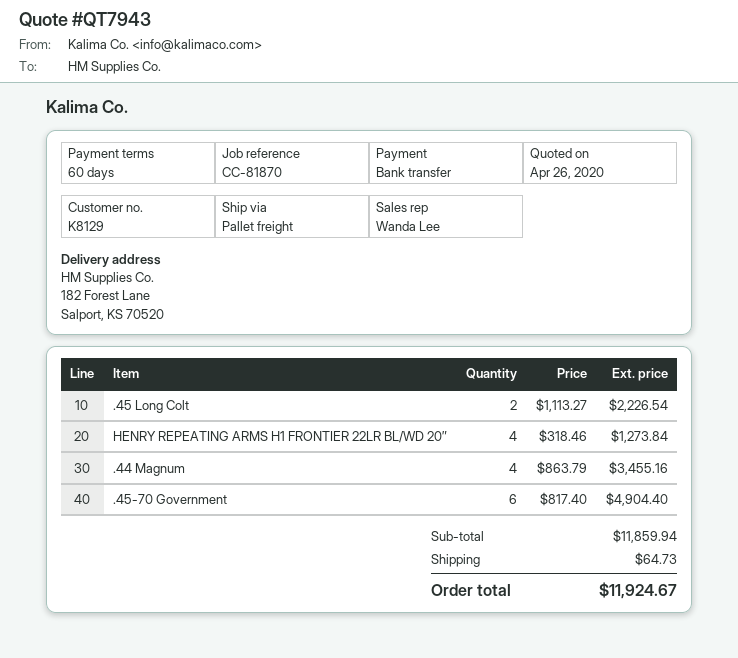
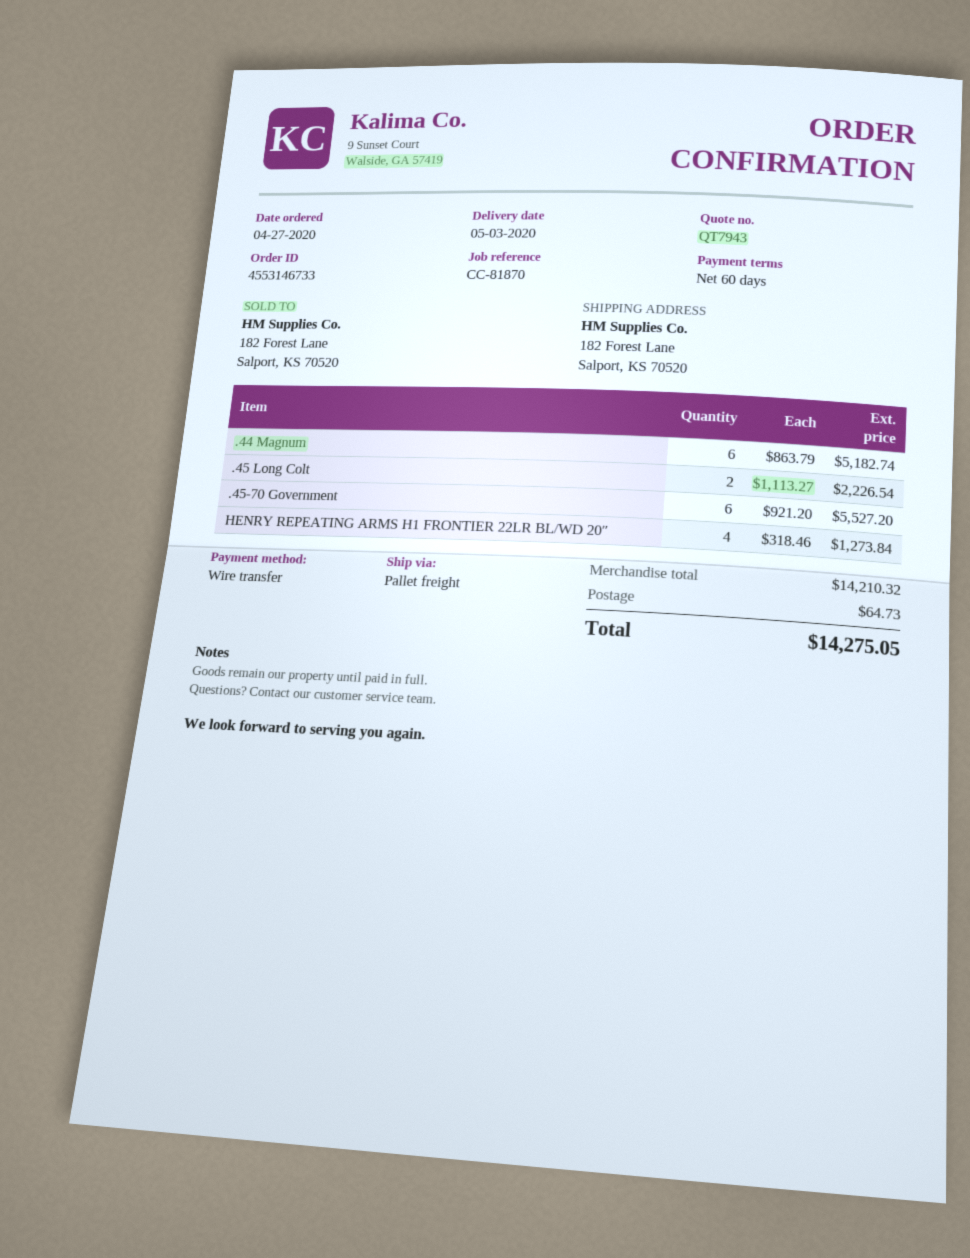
.44 Magnum: 4 x 863.79 = 3455.16 -> 6 x 863.79 = 5182.74
.45-70 Government: 6 x 817.40 = 4904.40 -> 6 x 921.20 = 5527.20
subtotal: 11859.94 -> 14210.32
total: 11924.67 -> 14275.05

